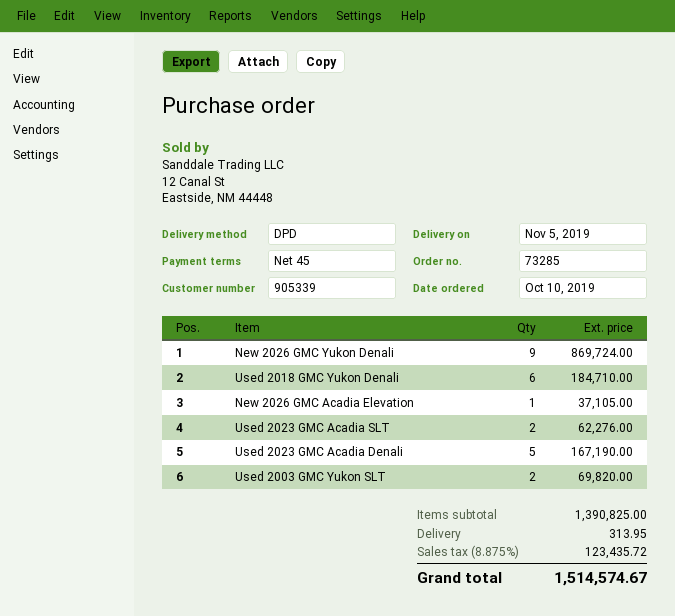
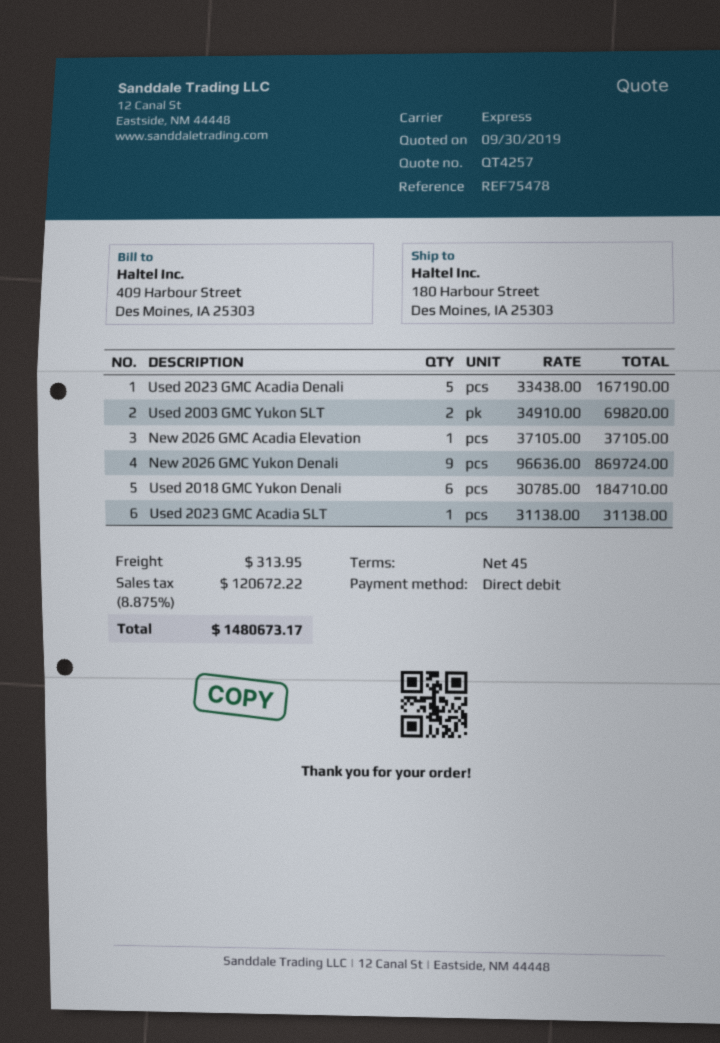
shipping method: DPD -> express
Used 2023 GMC Acadia SLT: 2 for 62276.00 -> 1 for 31138.00
tax: 8.875% = 123435.72 -> 8.875% = 120672.22
total: 1514574.67 -> 1480673.17

